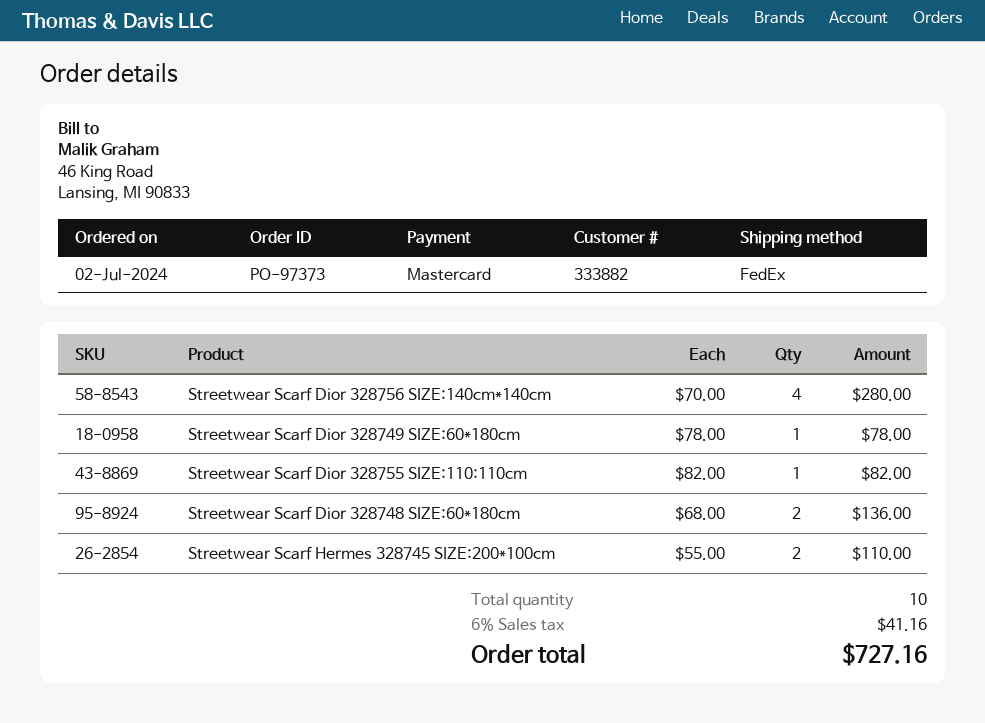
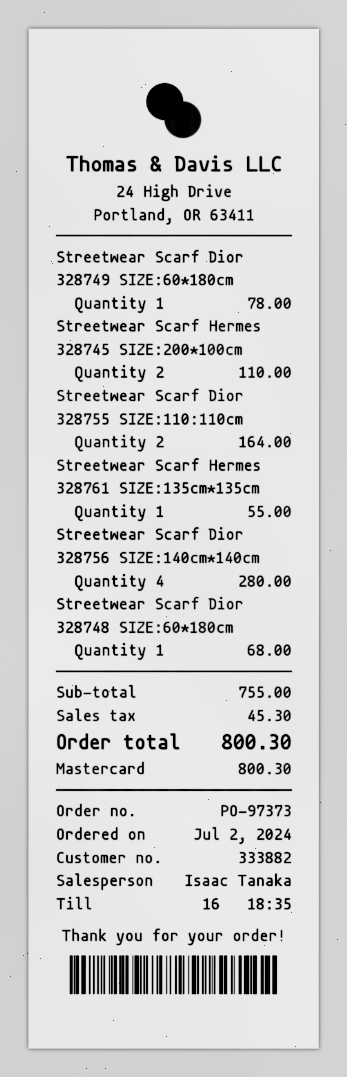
Streetwear Scarf Dior 328755 SIZE:110:110cm: 1 for 82.00 -> 2 for 164.00
Streetwear Scarf Dior 328748 SIZE:60*180cm: 2 for 136.00 -> 1 for 68.00
Streetwear Scarf Hermes 328761 SIZE:135cm*135cm: none -> 1 for 55.00
tax: 41.16 -> 45.30
total: 727.16 -> 800.30

